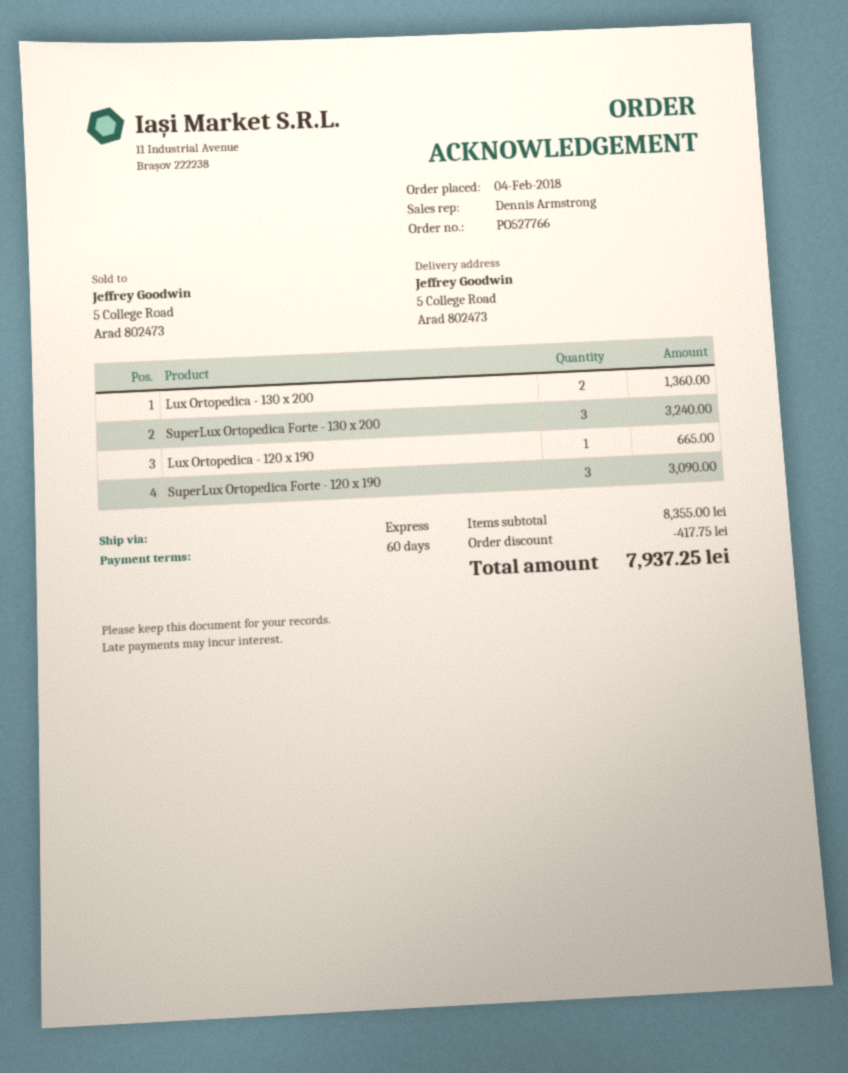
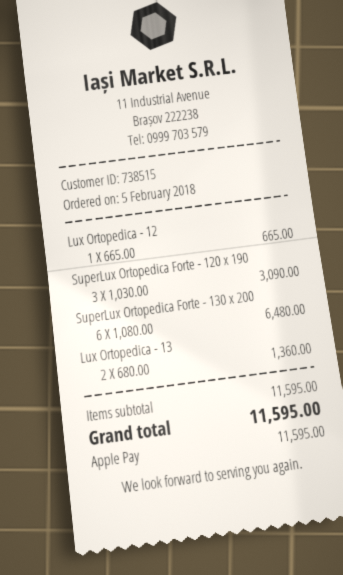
order date: 2018-02-04 -> 2018-02-05
SuperLux Ortopedica Forte - 130 x 200: 3 for 3240.00 -> 6 for 6480.00
subtotal: 8355.00 -> 11595.00
discount: 417.75 -> none
total: 7937.25 -> 11595.00

